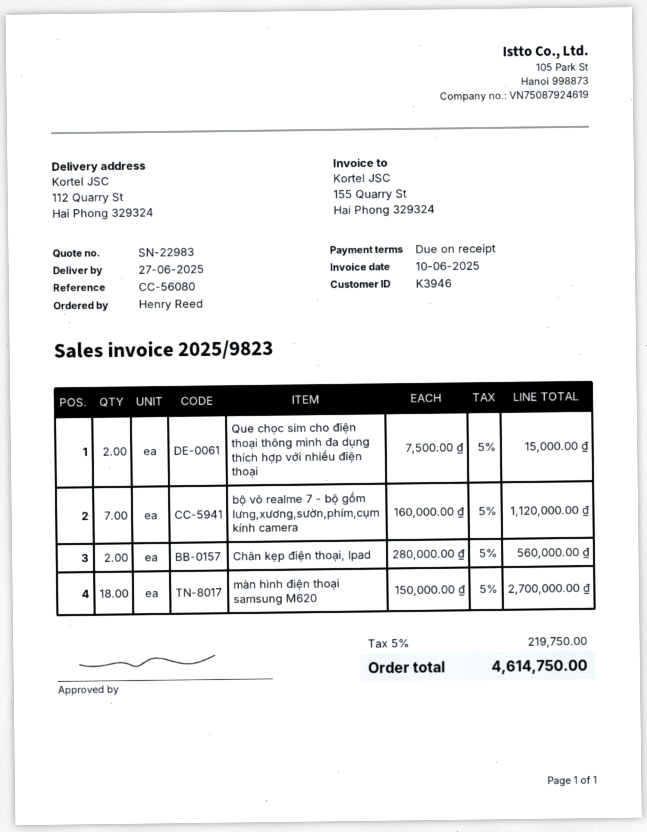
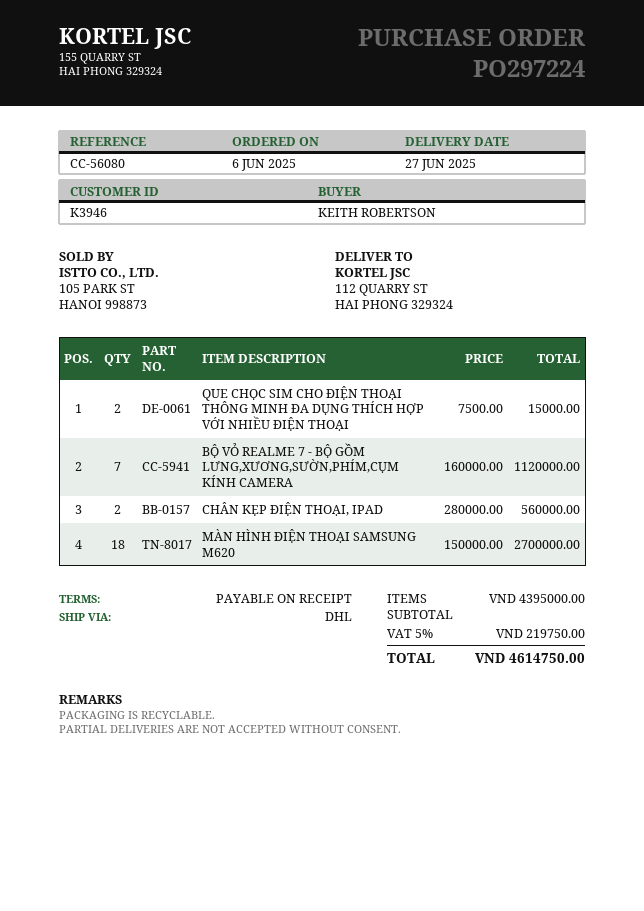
ordered by: Henry Reed -> KEITH ROBERTSON

